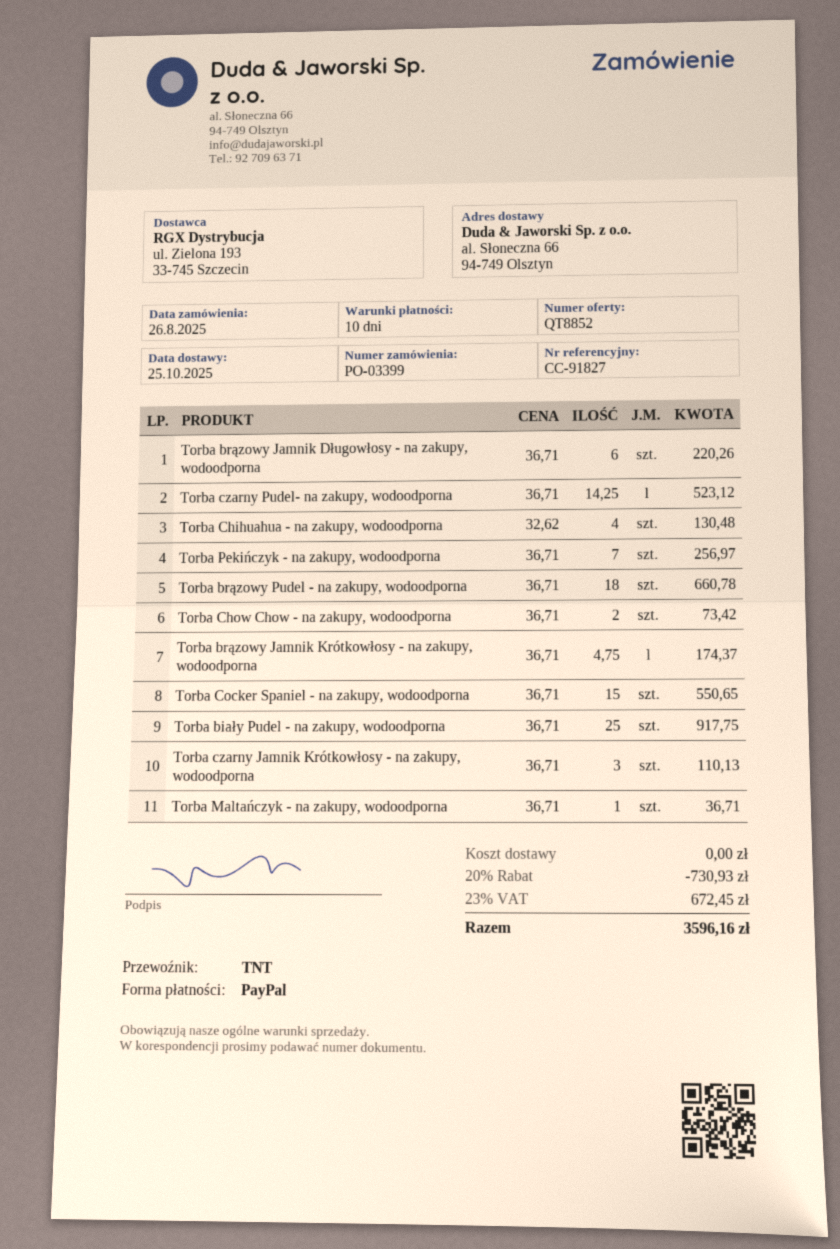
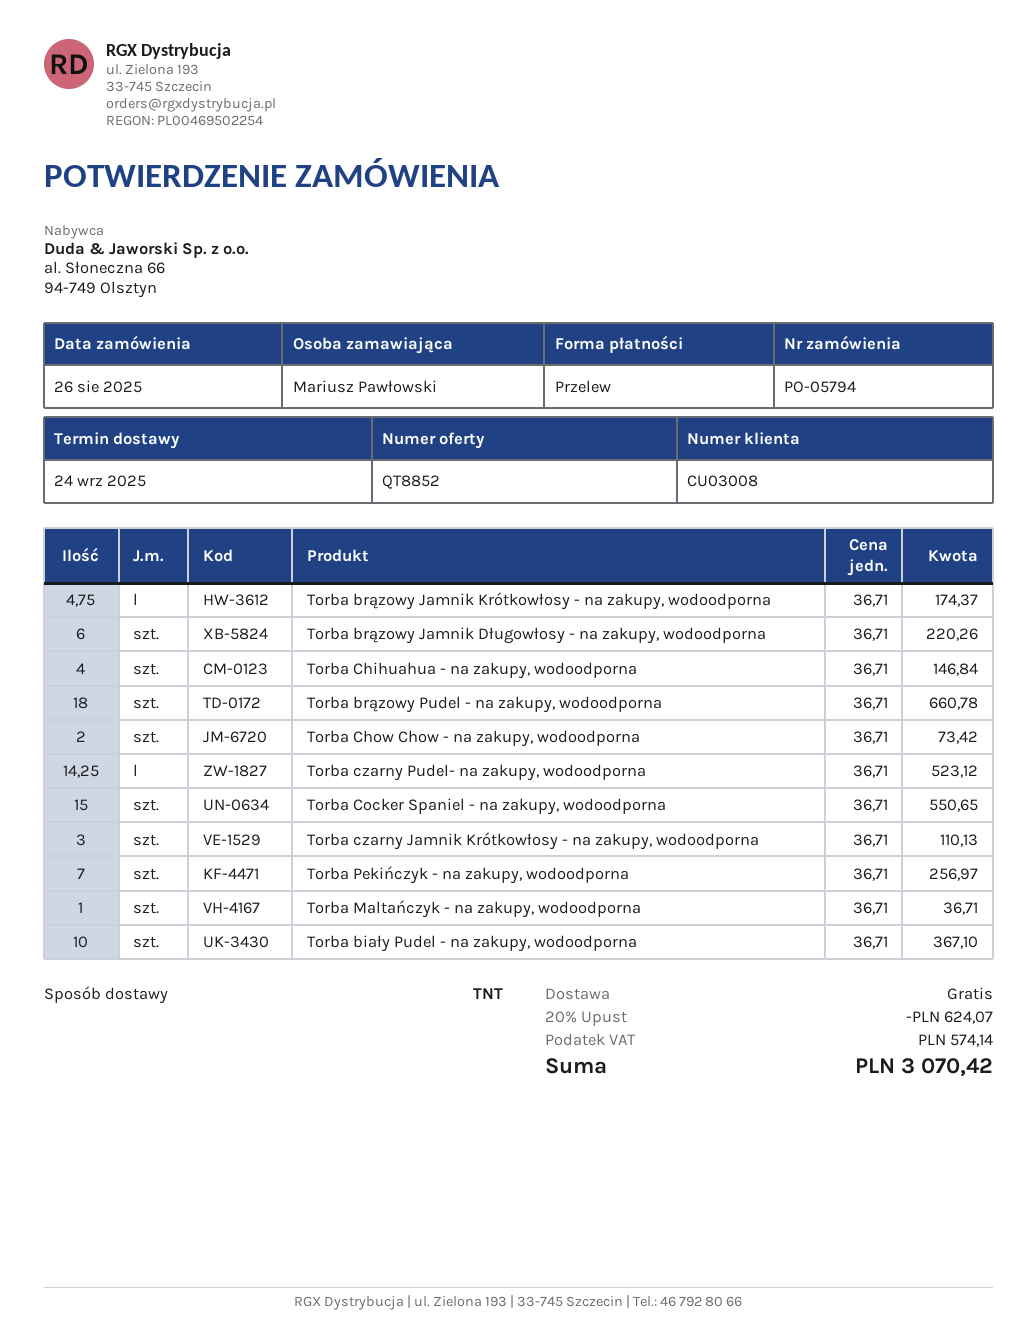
order number: PO-03399 -> PO-05794
delivery date: 2025-10-25 -> 2025-09-24
payment method: PayPal -> bank transfer
Torba Chihuahua - na zakupy, wodoodporna: 4 x 32.62 = 130.48 -> 4 x 36.71 = 146.84
Torba biały Pudel - na zakupy, wodoodporna: 25 x 36.71 = 917.75 -> 10 x 36.71 = 367.10
discount: 20% = 730.93 -> 20% = 624.07
tax: 672.45 -> 574.14
total: 3596.16 -> 3070.42

